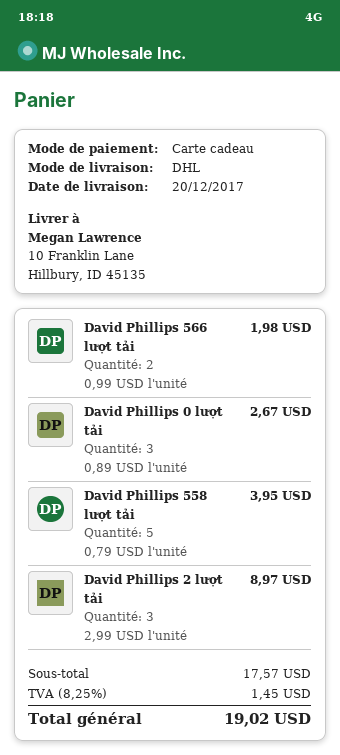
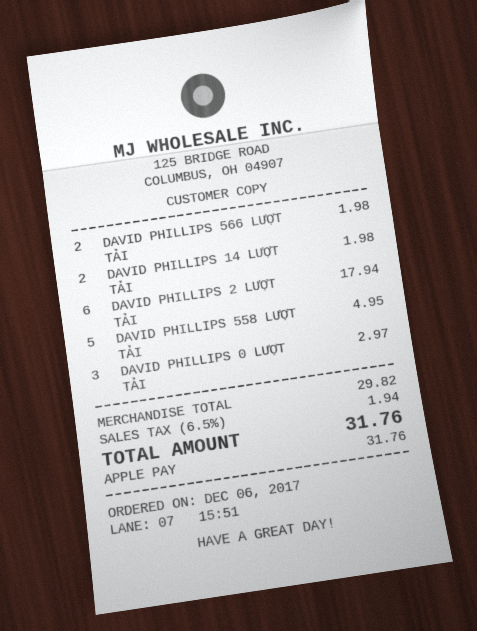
payment method: gift card -> Apple Pay
David Phillips 0 lượt tải: 3 for 2.67 -> 3 for 2.97
David Phillips 558 lượt tải: 5 for 3.95 -> 5 for 4.95
David Phillips 2 lượt tải: 3 for 8.97 -> 6 for 17.94
DAVID PHILLIPS 14 LƯỢT TẢI: none -> 2 for 1.98
subtotal: 17.57 -> 29.82
tax: 8.25% = 1.45 -> 6.5% = 1.94
total: 19.02 -> 31.76

